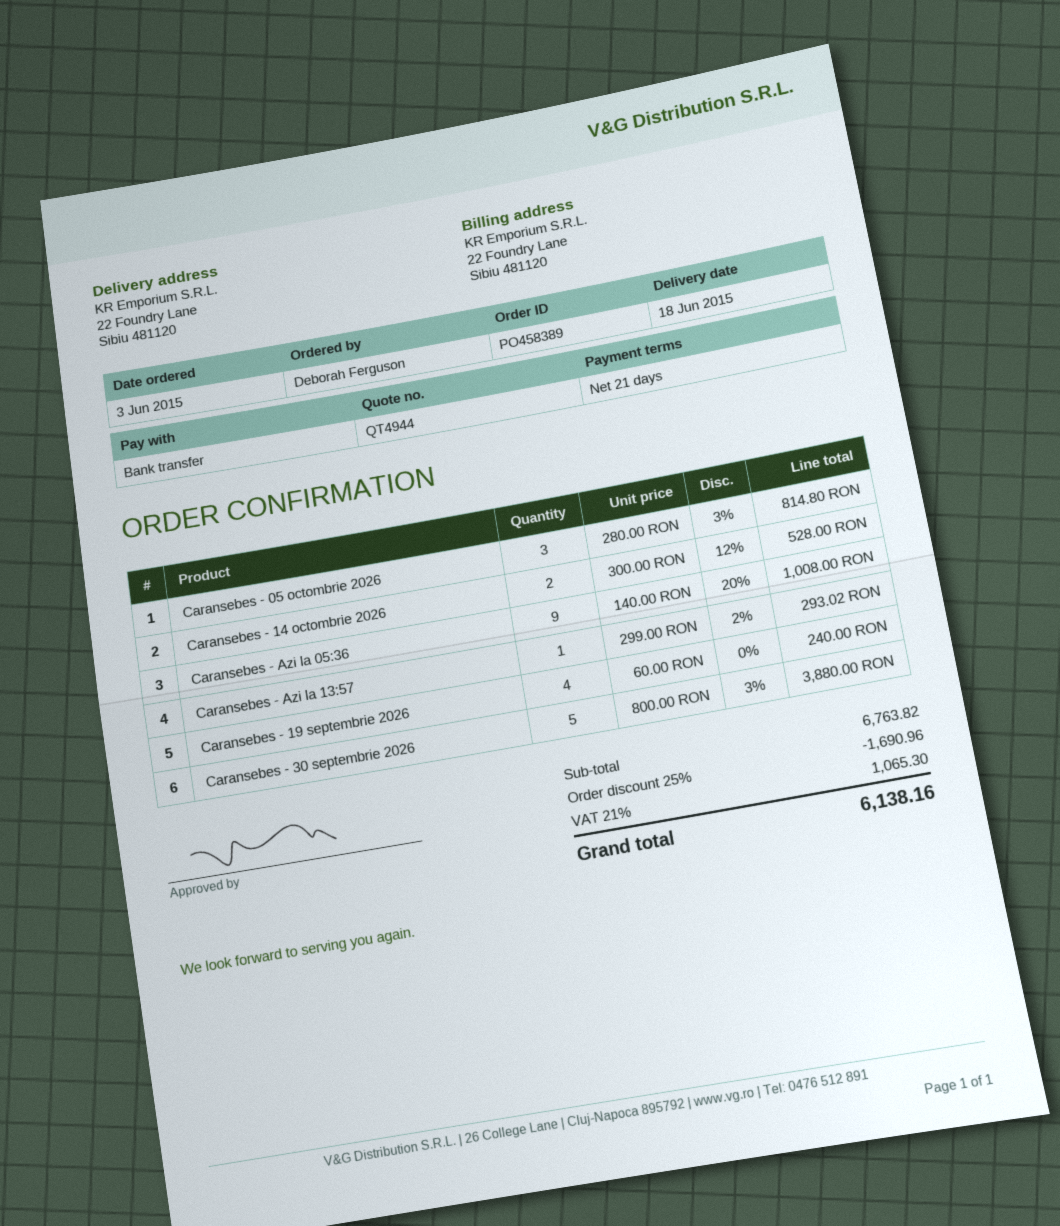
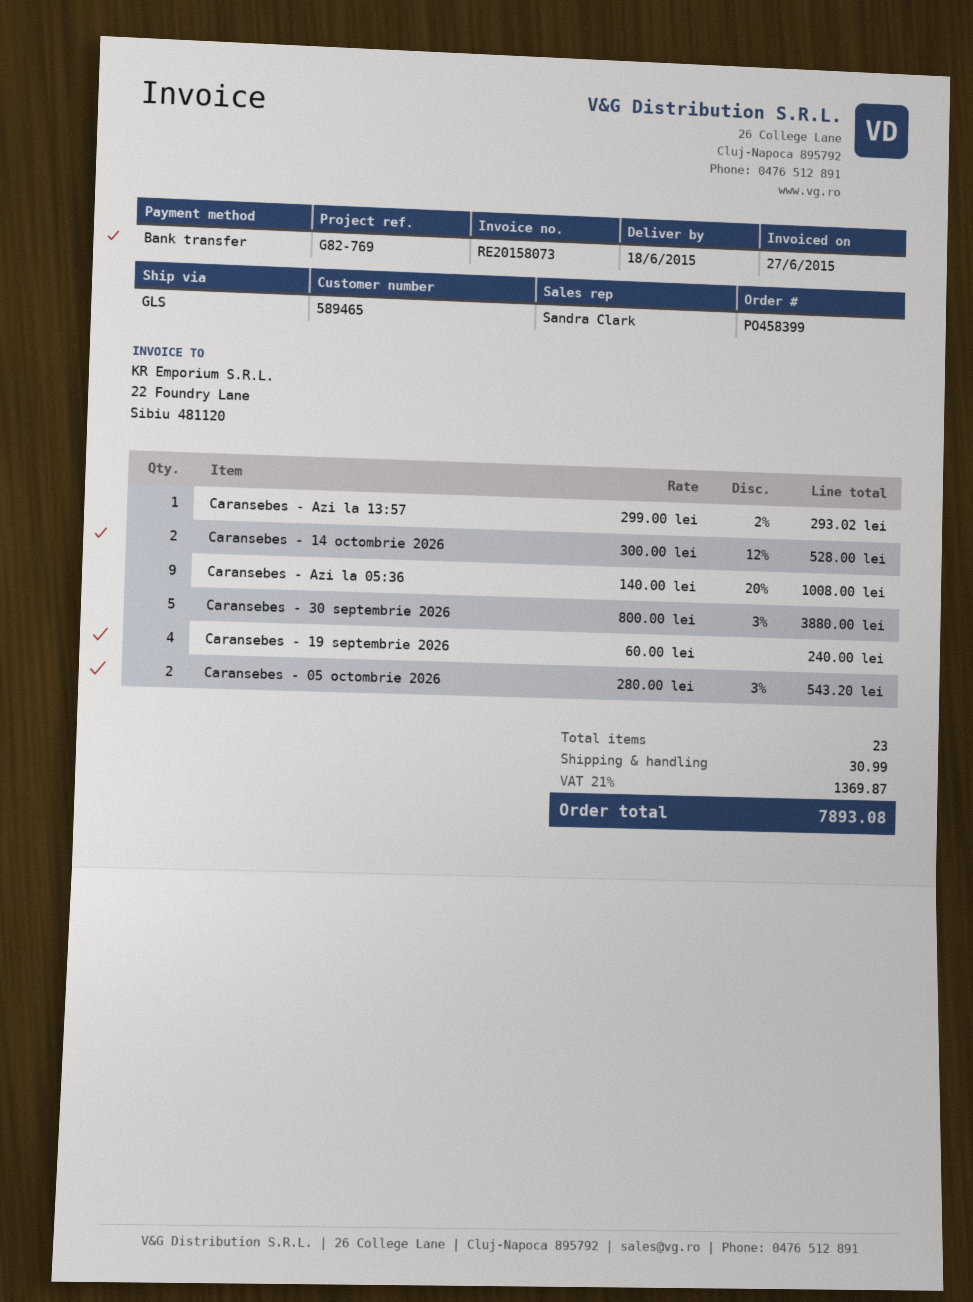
order number: PO458389 -> PO458399
Caransebes - 05 octombrie 2026: 3 x 280.00 - 3% = 814.80 -> 2 x 280.00 - 3% = 543.20
discount: 25% = 1690.96 -> none
shipping: none -> 30.99
tax: 21% = 1065.30 -> 21% = 1369.87
total: 6138.16 -> 7893.08

